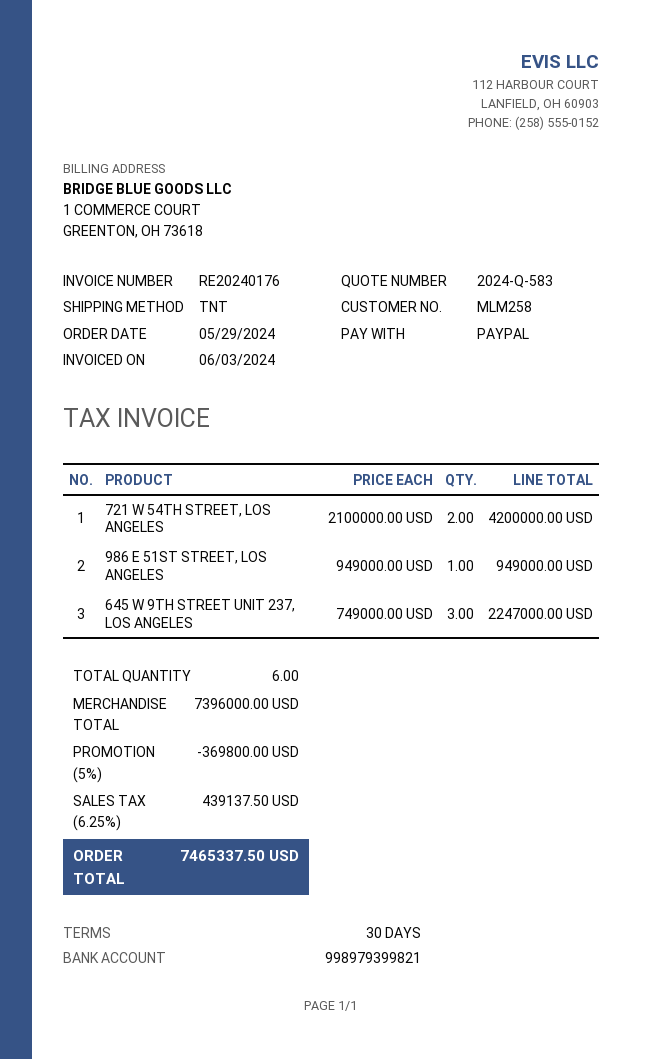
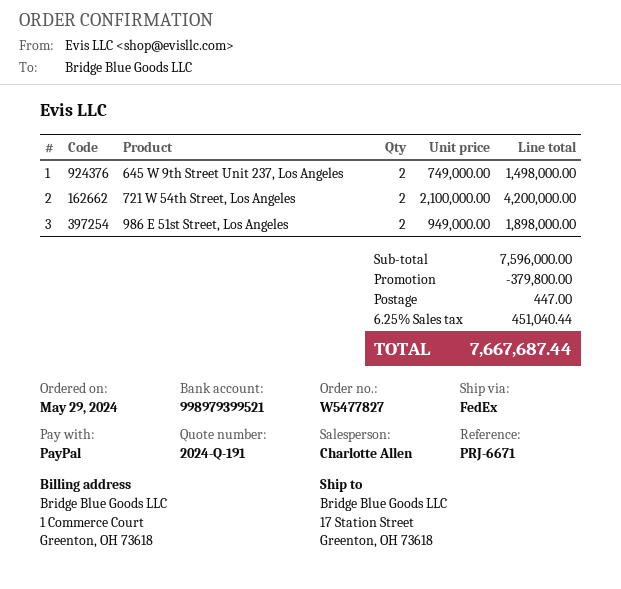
quote number: 2024-Q-583 -> 2024-Q-191
bank account: 998979399821 -> 998979399521
shipping method: TNT -> FedEx
986 E 51ST STREET, LOS ANGELES: 1 x 949000.00 = 949000.00 -> 2 x 949000.00 = 1898000.00
645 W 9TH STREET UNIT 237, LOS ANGELES: 3 x 749000.00 = 2247000.00 -> 2 x 749000.00 = 1498000.00
subtotal: 7396000.00 -> 7596000.00
discount: 369800.00 -> 379800.00
shipping: none -> 447.00
tax: 6.25% = 439137.50 -> 6.25% = 451040.44
total: 7465337.50 -> 7667687.44

